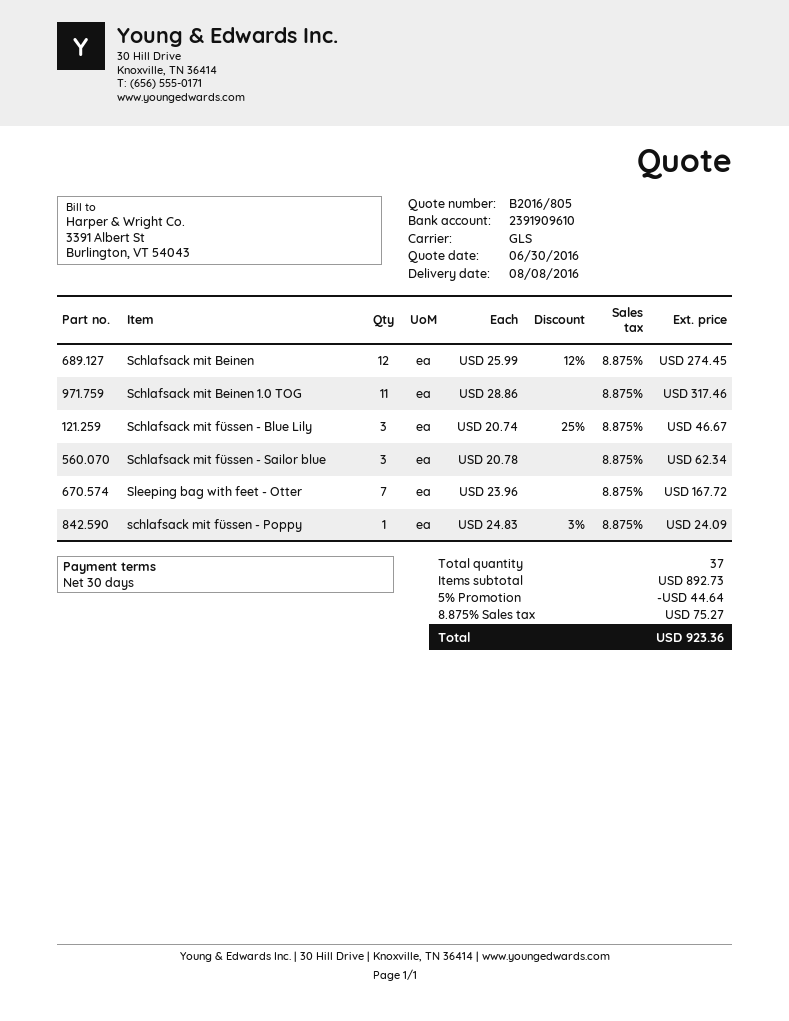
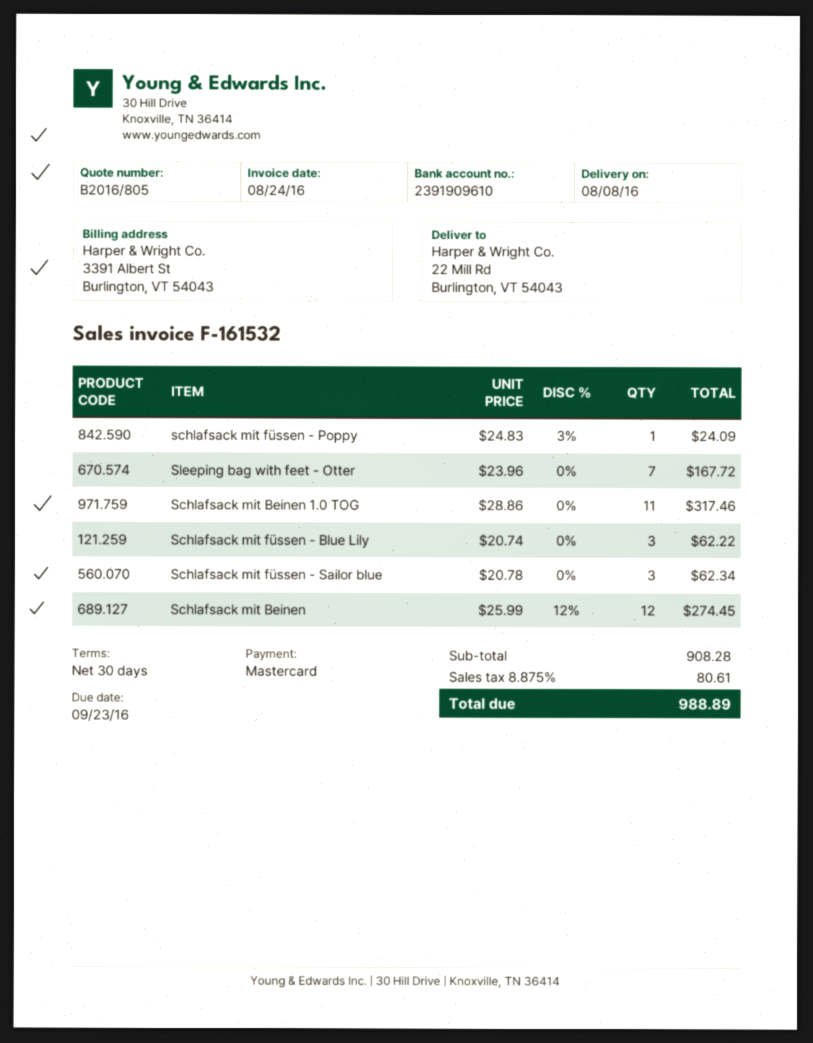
Schlafsack mit füssen - Blue Lily: 3 x 20.74 - 25% = 46.67 -> 3 x 20.74 = 62.22
subtotal: 892.73 -> 908.28
discount: 5% = 44.64 -> none
tax: 8.875% = 75.27 -> 8.875% = 80.61
total: 923.36 -> 988.89

